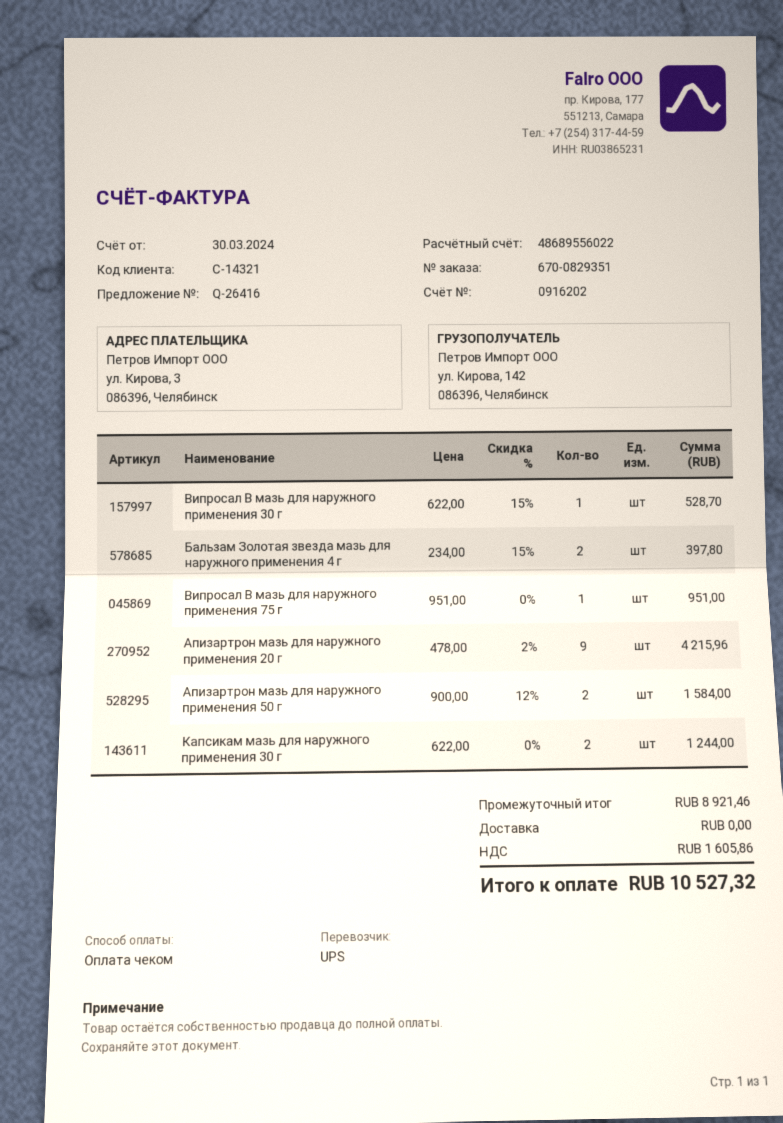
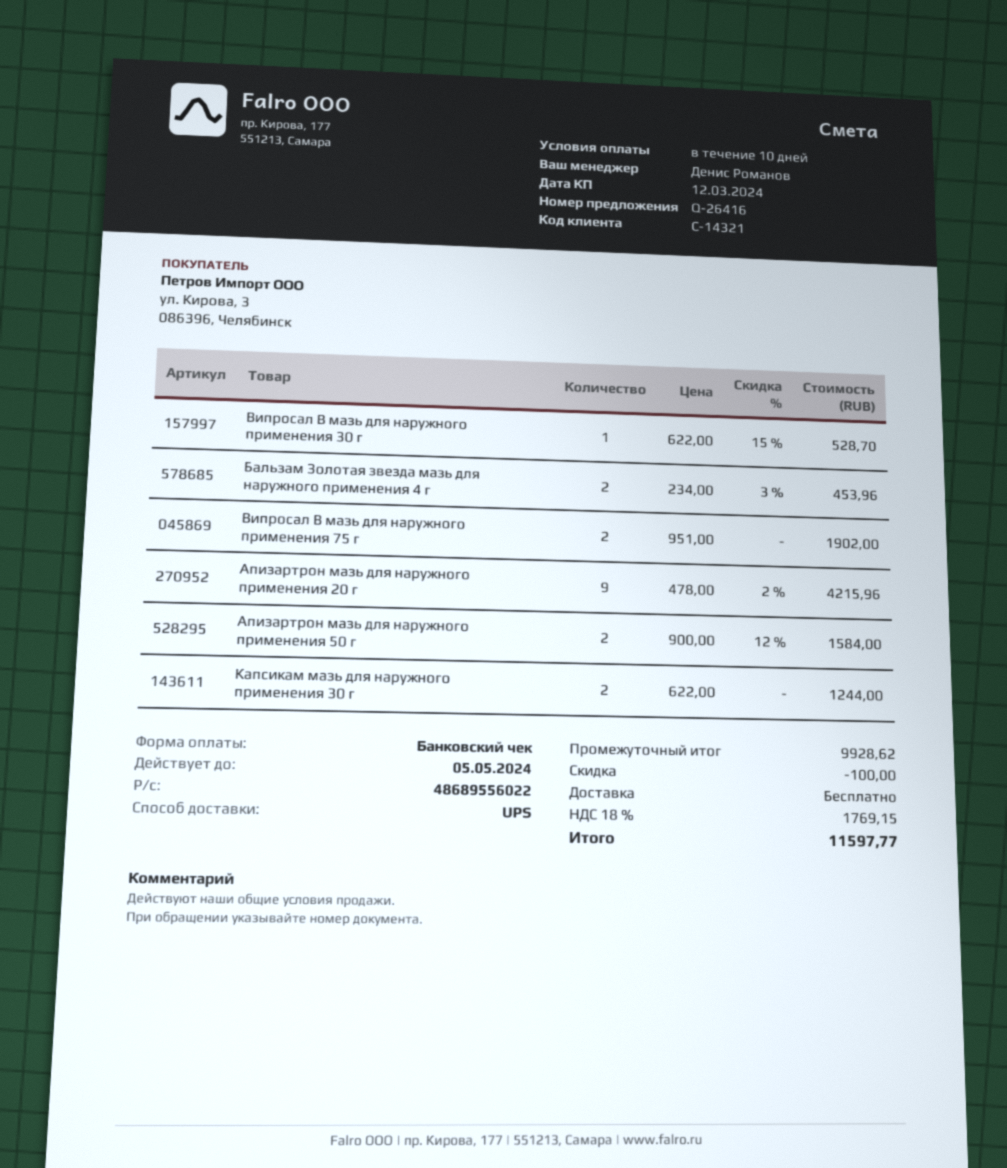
Бальзам Золотая звезда мазь для наружного применения 4 г: 2 x 234.00 - 15% = 397.80 -> 2 x 234.00 - 3% = 453.96
Випросал В мазь для наружного применения 75 г: 1 x 951.00 = 951.00 -> 2 x 951.00 = 1902.00
subtotal: 8921.46 -> 9928.62
discount: none -> 100.00
tax: 1605.86 -> 1769.15
total: 10527.32 -> 11597.77

